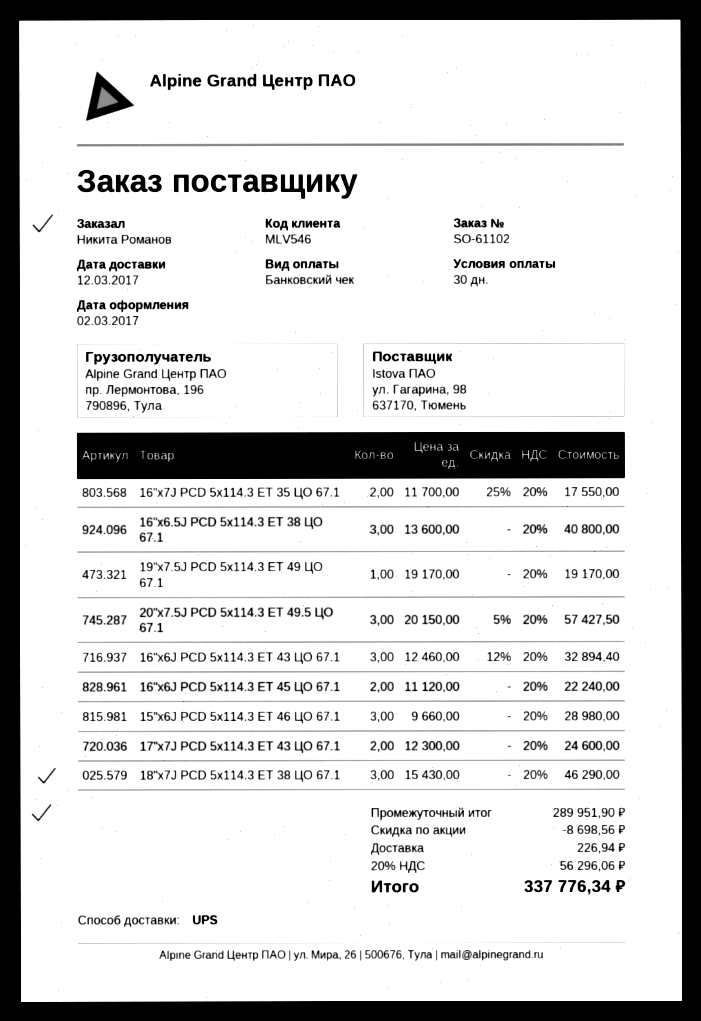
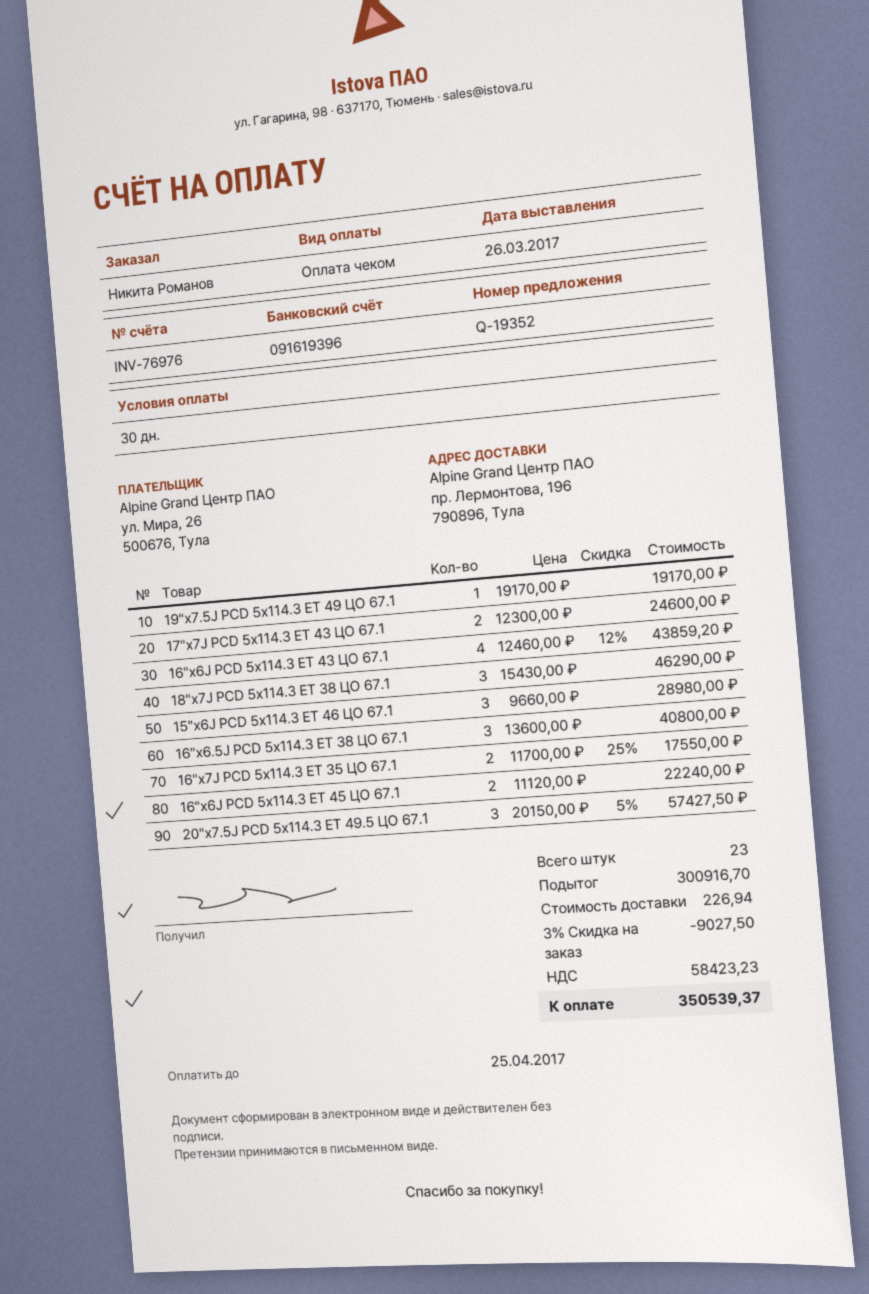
16"x6J PCD 5x114.3 ЕТ 43 ЦО 67.1: 3 x 12460.00 - 12% = 32894.40 -> 4 x 12460.00 - 12% = 43859.20
subtotal: 289951.90 -> 300916.70
discount: 8698.56 -> 9027.50
tax: 56296.06 -> 58423.23
total: 337776.34 -> 350539.37

